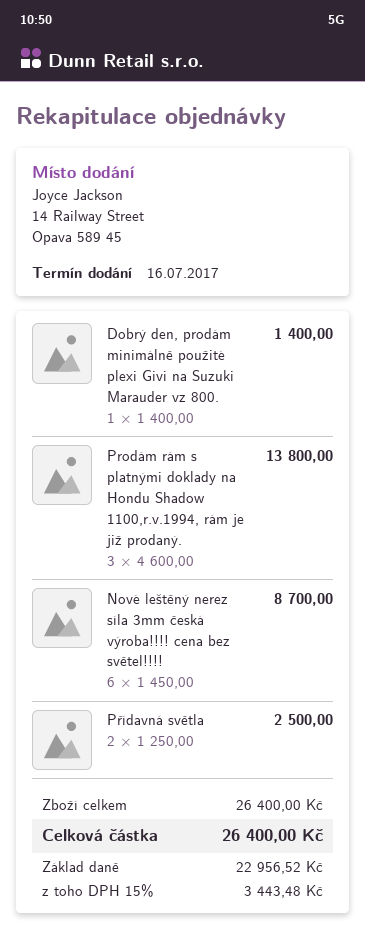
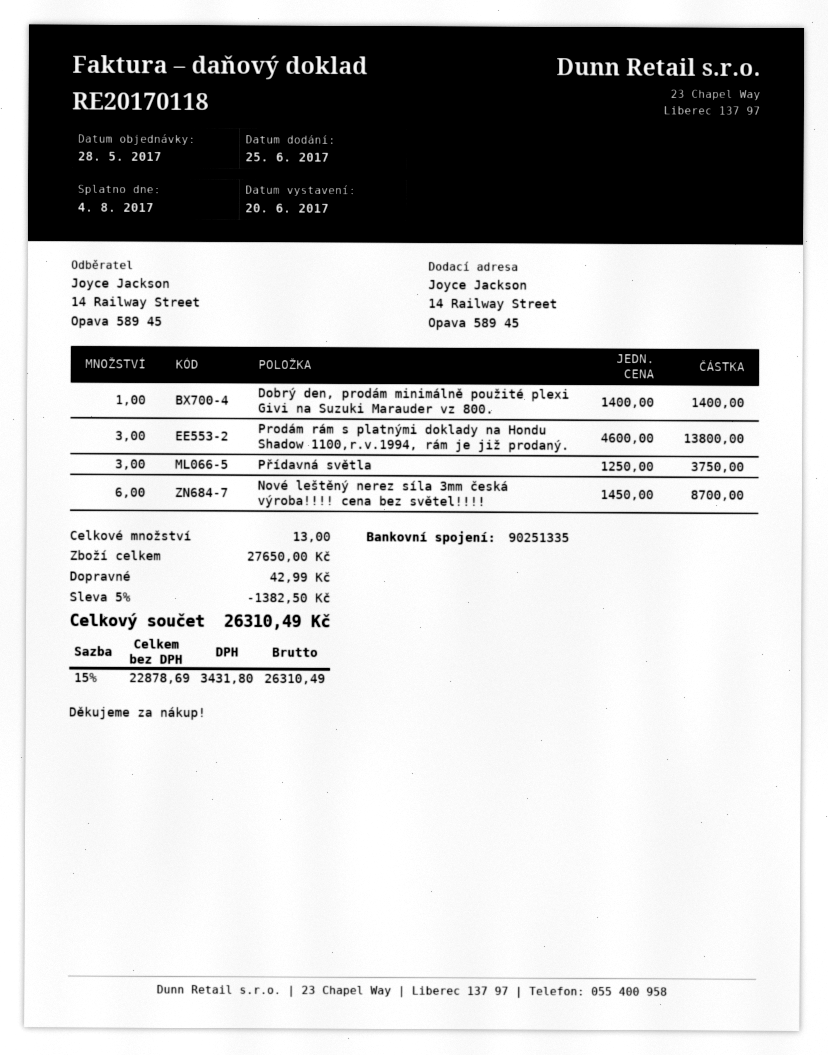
delivery date: 2017-07-16 -> 2017-06-25
Přídavná světla: 2 x 1250.00 = 2500.00 -> 3 x 1250.00 = 3750.00
subtotal: 26400.00 -> 27650.00
discount: none -> 5% = 1382.50
shipping: none -> 42.99
net: 22956.52 -> 22878.69
tax: 15% = 3443.48 -> 15% = 3431.80
total: 26400.00 -> 26310.49

